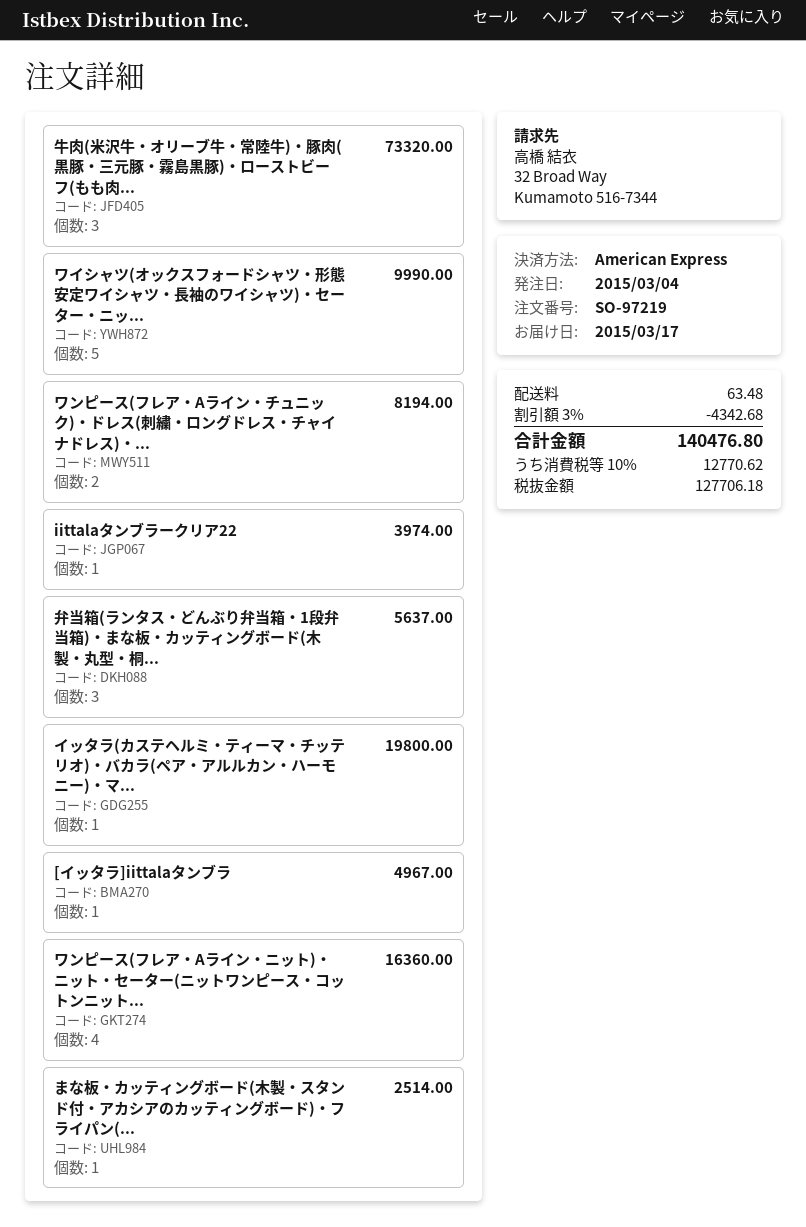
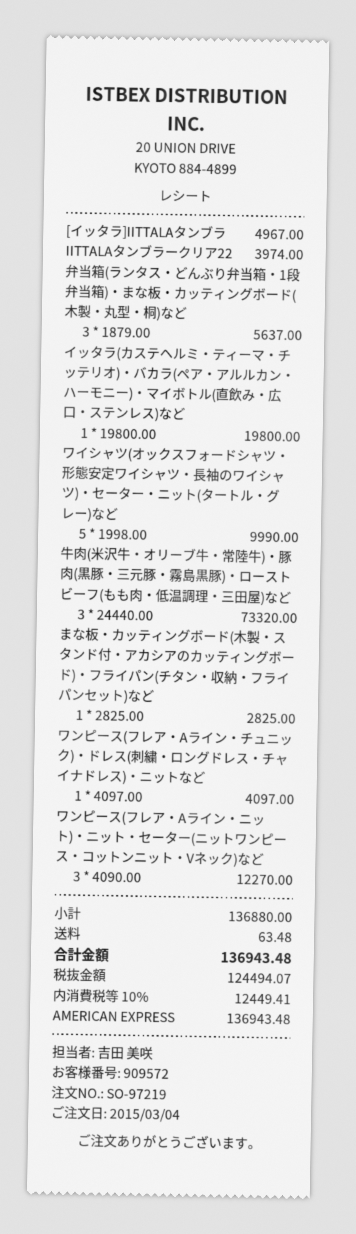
ワンピース(フレア・Aライン・チュニック)・ドレス(刺繍・ロングドレス・チャイナドレス)・...: 2 for 8194.00 -> 1 for 4097.00
ワンピース(フレア・Aライン・ニット)・ニット・セーター(ニットワンピース・コットンニット...: 4 for 16360.00 -> 3 for 12270.00
まな板・カッティングボード(木製・スタンド付・アカシアのカッティングボード)・フライパン(...: 1 for 2514.00 -> 1 for 2825.00
discount: 3% = 4342.68 -> none
net: 127706.18 -> 124494.07
tax: 10% = 12770.62 -> 10% = 12449.41
total: 140476.80 -> 136943.48

